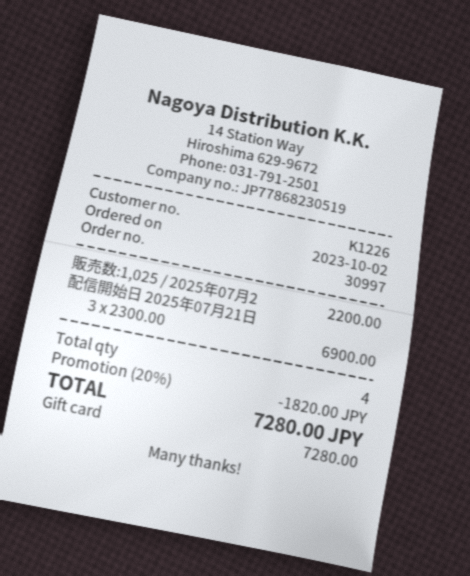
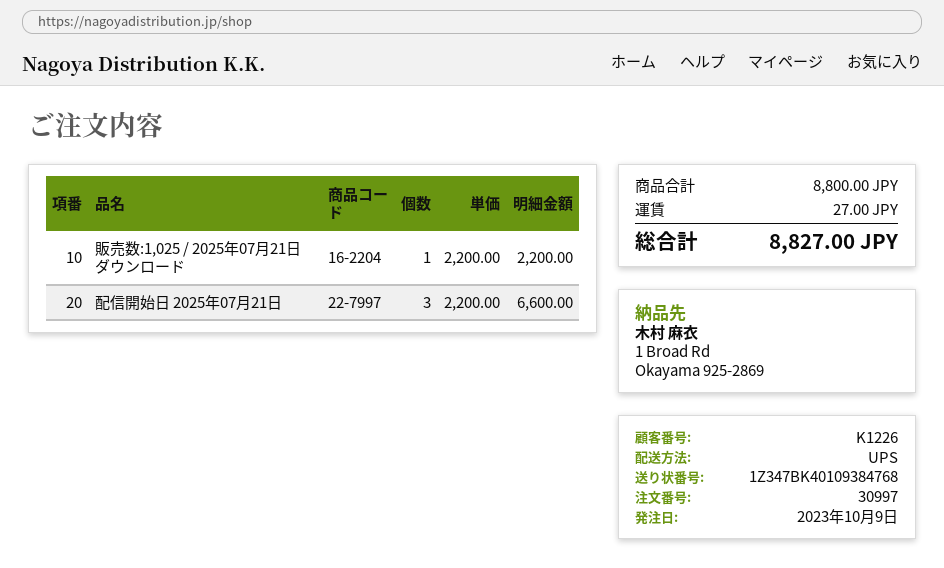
order date: 2023-10-02 -> 2023-10-09
配信開始日 2025年07月21日: 3 x 2300.00 = 6900.00 -> 3 x 2200.00 = 6600.00
discount: 20% = 1820.00 -> none
shipping: none -> 27.00
total: 7280.00 -> 8827.00

